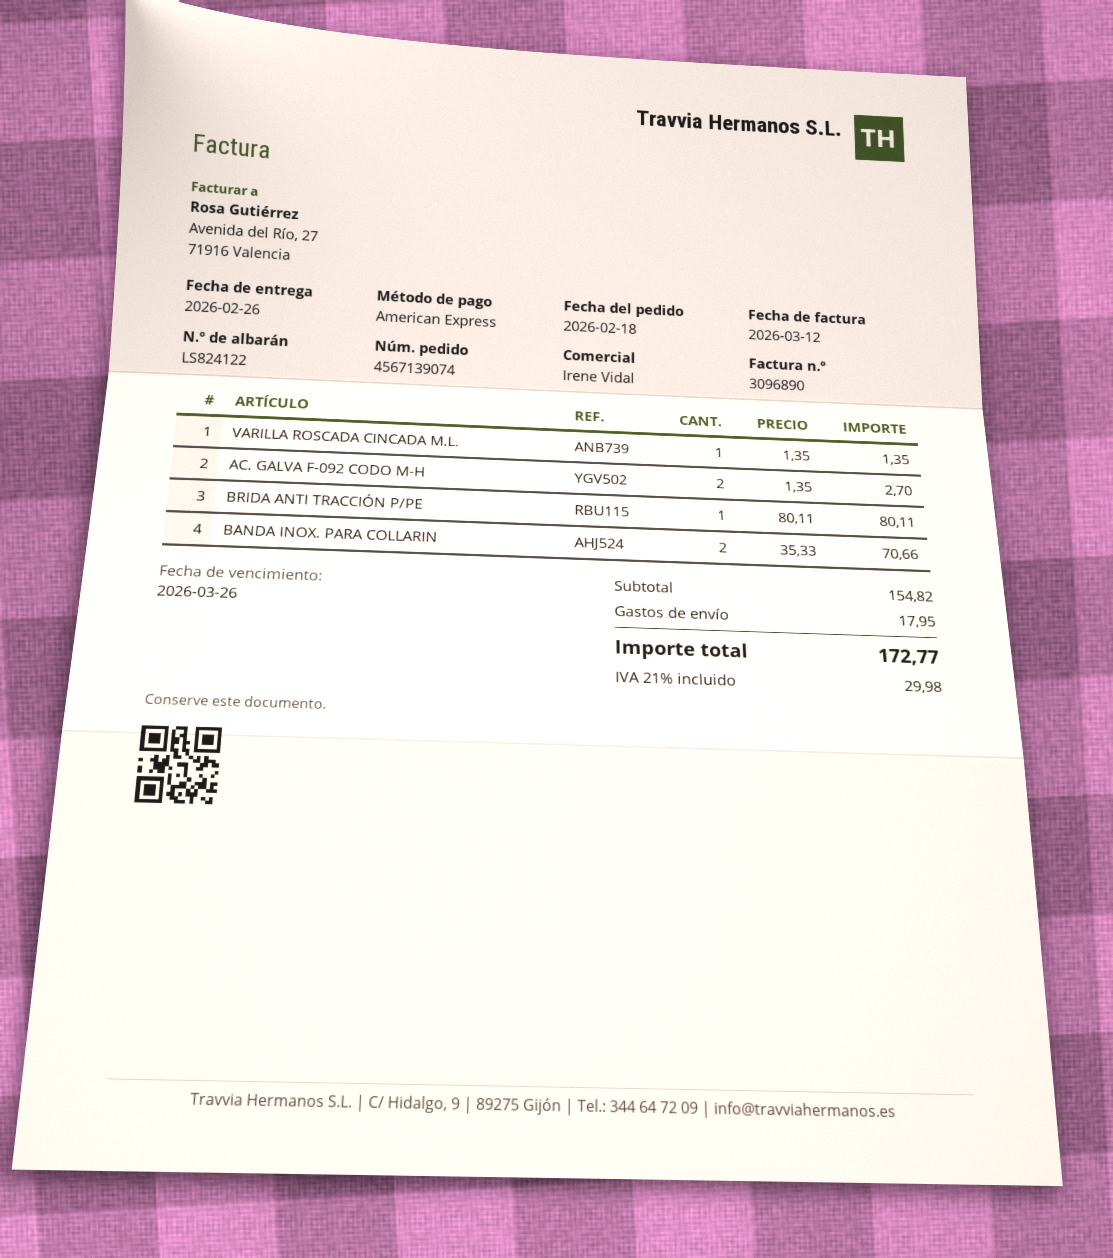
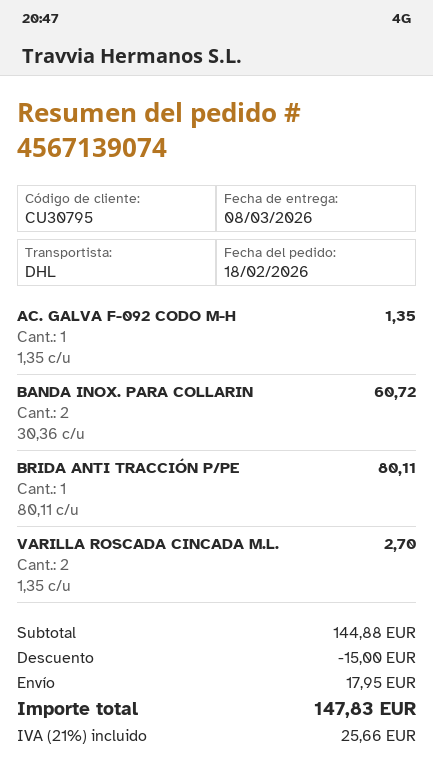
delivery date: 2026-02-26 -> 2026-03-08
VARILLA ROSCADA CINCADA M.L.: 1 x 1.35 = 1.35 -> 2 x 1.35 = 2.70
AC. GALVA F-092 CODO M-H: 2 x 1.35 = 2.70 -> 1 x 1.35 = 1.35
BANDA INOX. PARA COLLARIN: 2 x 35.33 = 70.66 -> 2 x 30.36 = 60.72
subtotal: 154.82 -> 144.88
discount: none -> 15.00
tax: 21% = 29.98 -> 21% = 25.66
total: 172.77 -> 147.83

